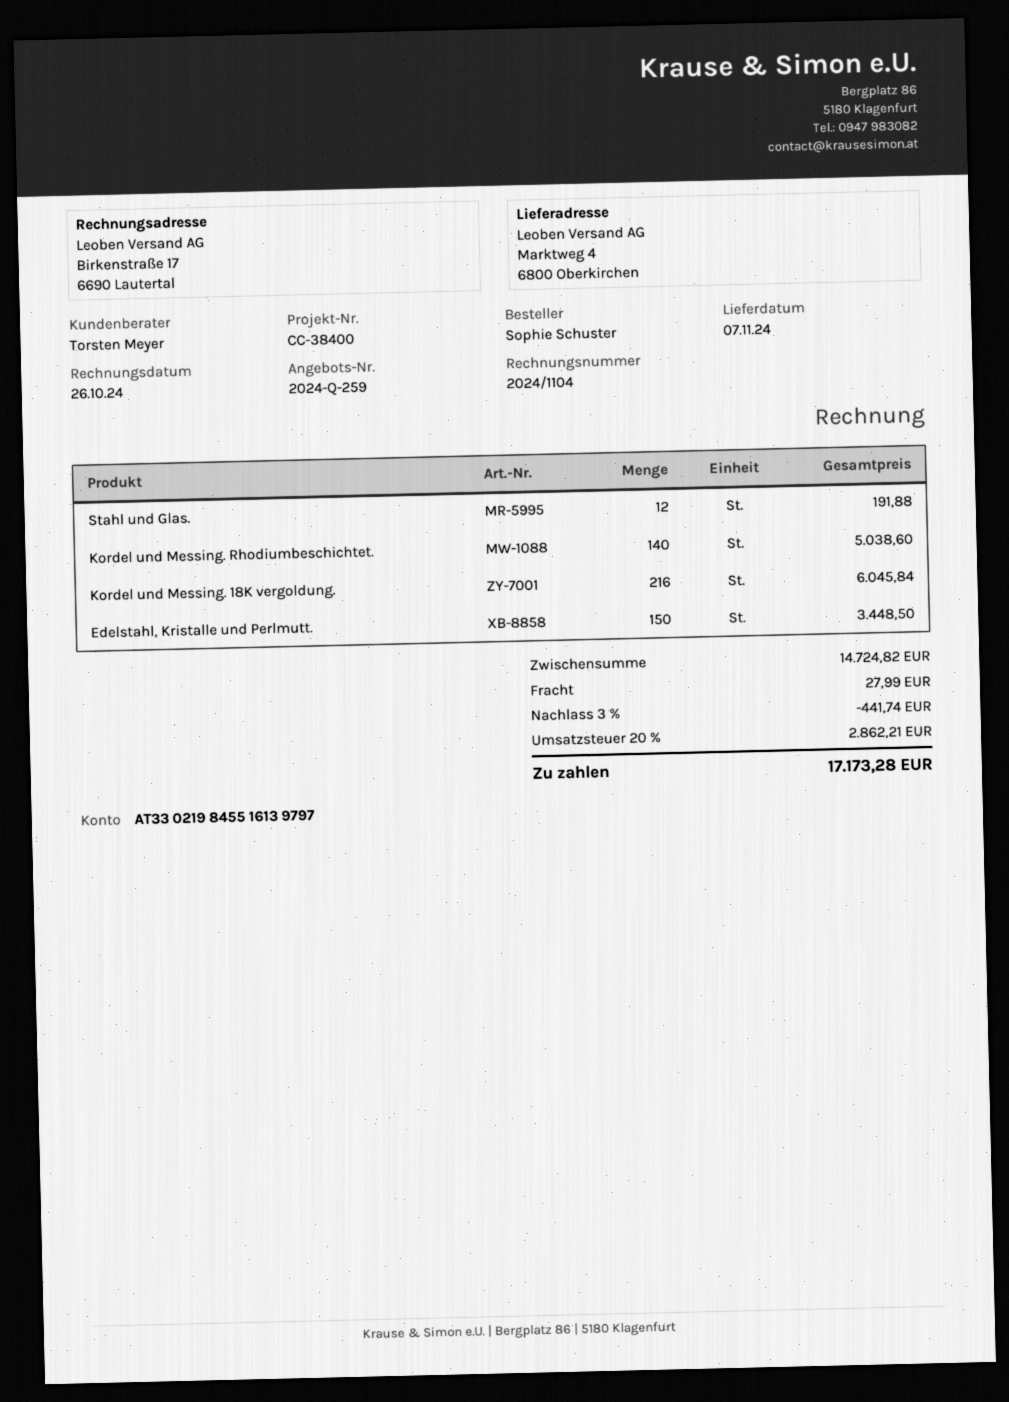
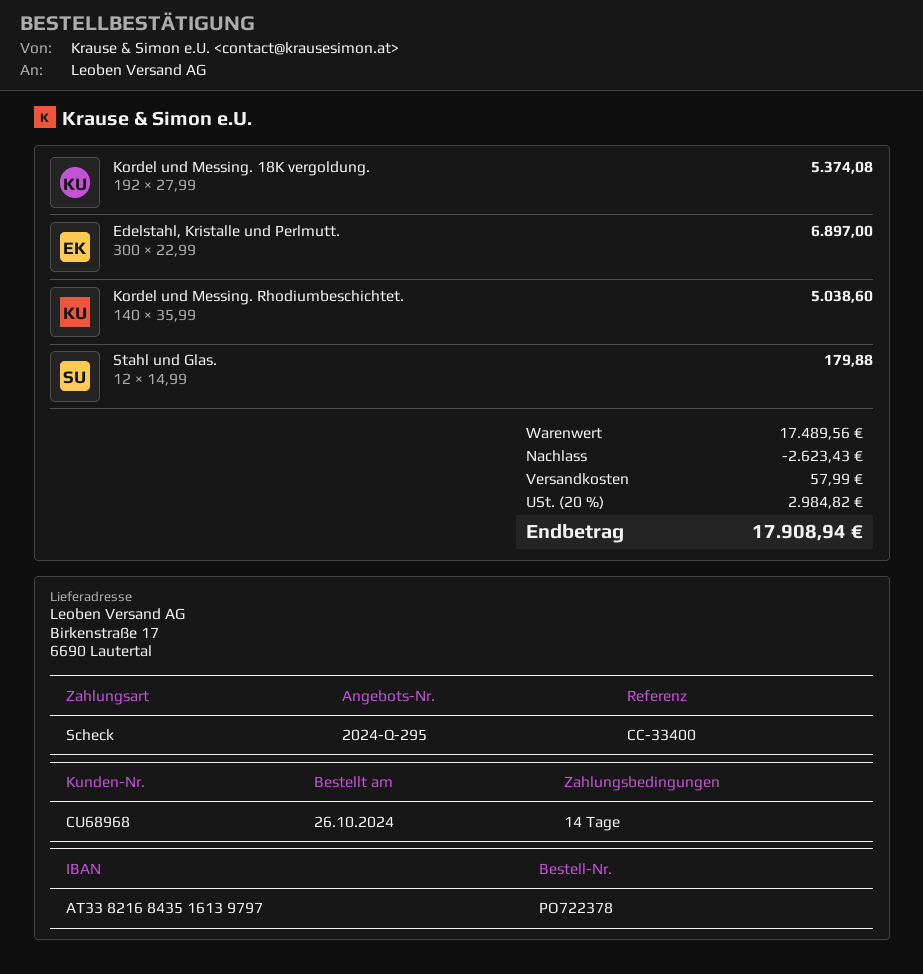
quote number: 2024-Q-259 -> 2024-Q-295
reference: CC-38400 -> CC-33400
bank account: AT330219845516139797 -> AT338216843516139797
ship to: Marktweg 4, 6800 Oberkirchen -> Birkenstraße 17, 6690 Lautertal
Stahl und Glas.: 12 for 191.88 -> 12 for 179.88
Kordel und Messing. 18K vergoldung.: 216 for 6045.84 -> 192 for 5374.08
Edelstahl, Kristalle und Perlmutt.: 150 for 3448.50 -> 300 for 6897.00
subtotal: 14724.82 -> 17489.56
discount: 441.74 -> 2623.43
shipping: 27.99 -> 57.99
tax: 20% = 2862.21 -> 20% = 2984.82
total: 17173.28 -> 17908.94

